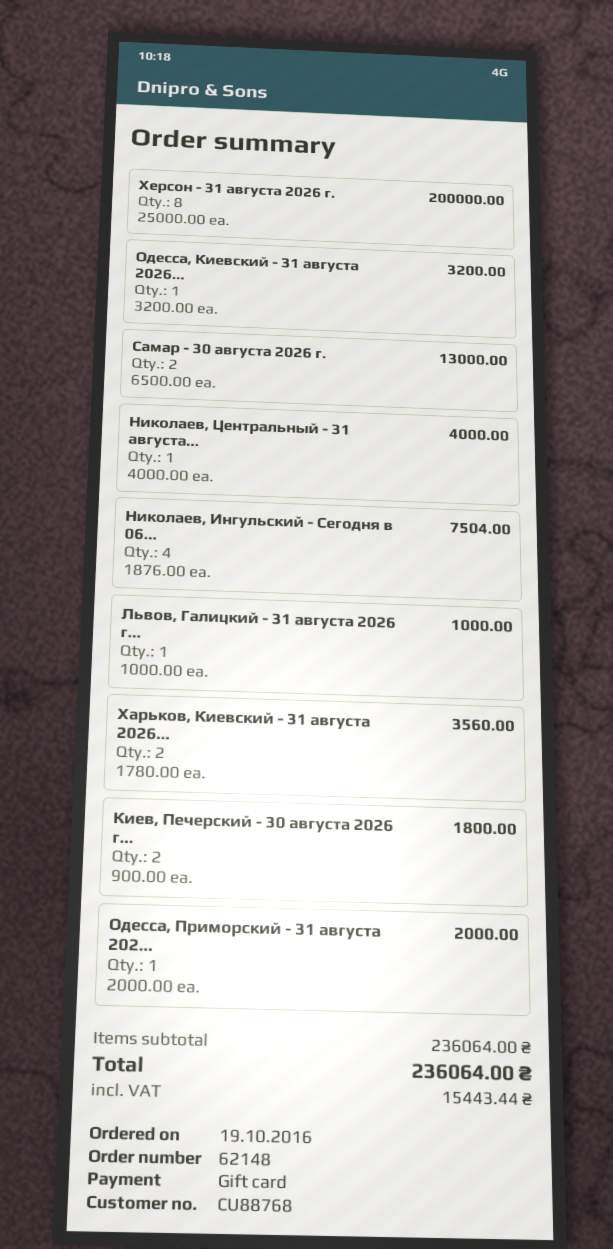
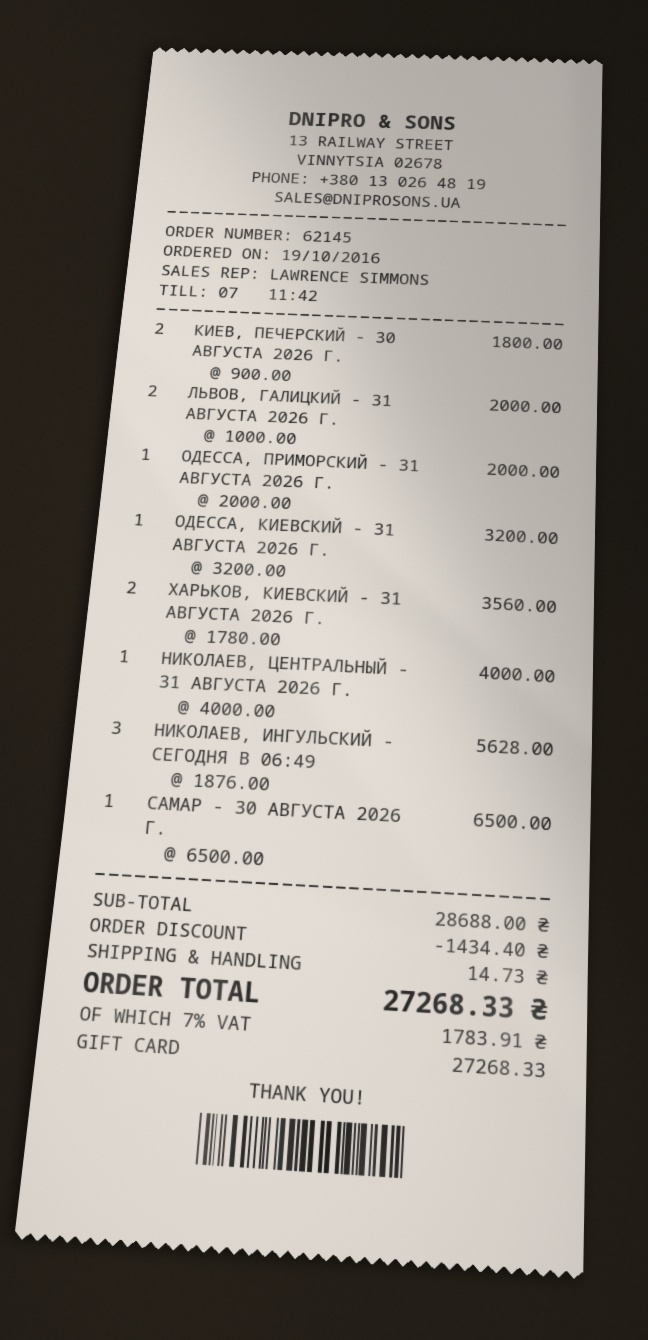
order number: 62148 -> 62145
Херсон - 31 августа 2026 г.: 8 x 25000.00 = 200000.00 -> none
Самар - 30 августа 2026 г.: 2 x 6500.00 = 13000.00 -> 1 x 6500.00 = 6500.00
Николаев, Ингульский - Сегодня в 06...: 4 x 1876.00 = 7504.00 -> 3 x 1876.00 = 5628.00
Львов, Галицкий - 31 августа 2026 г...: 1 x 1000.00 = 1000.00 -> 2 x 1000.00 = 2000.00
subtotal: 236064.00 -> 28688.00
discount: none -> 1434.40
shipping: none -> 14.73
tax: 15443.44 -> 1783.91
total: 236064.00 -> 27268.33

